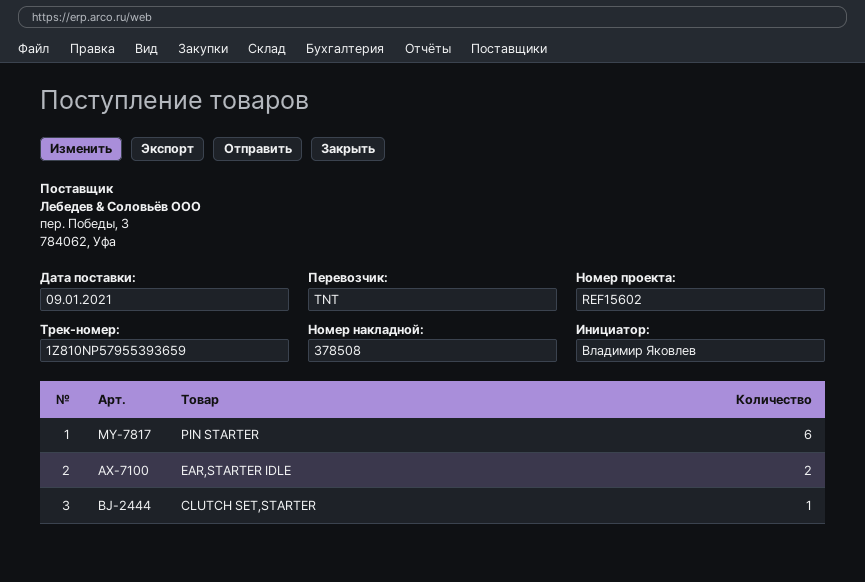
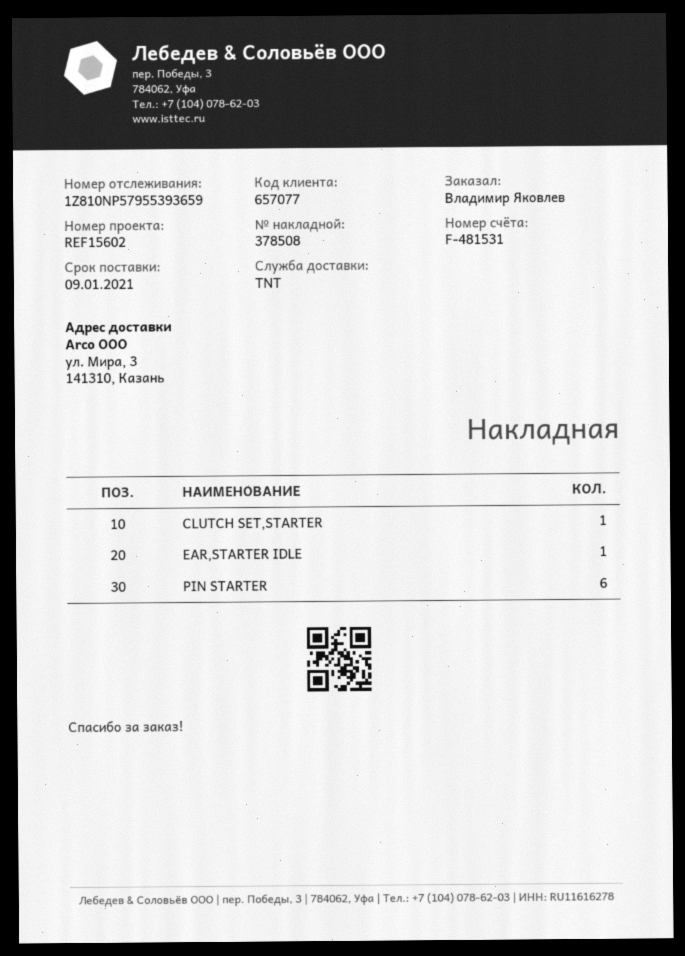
EAR,STARTER IDLE: 2 -> 1

